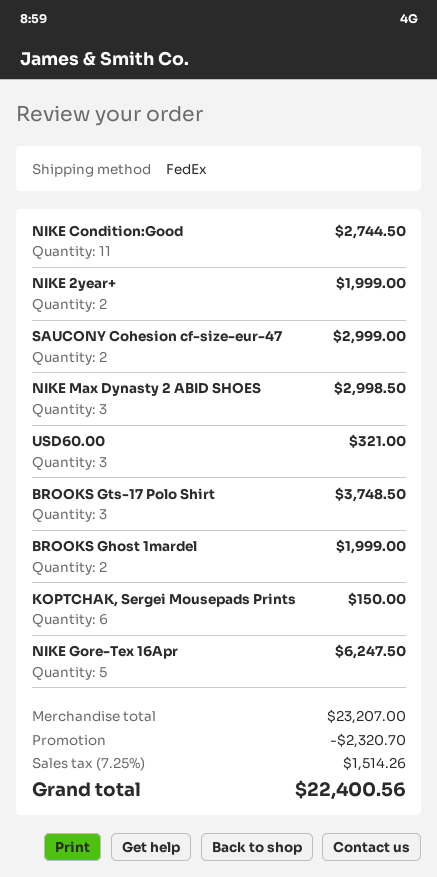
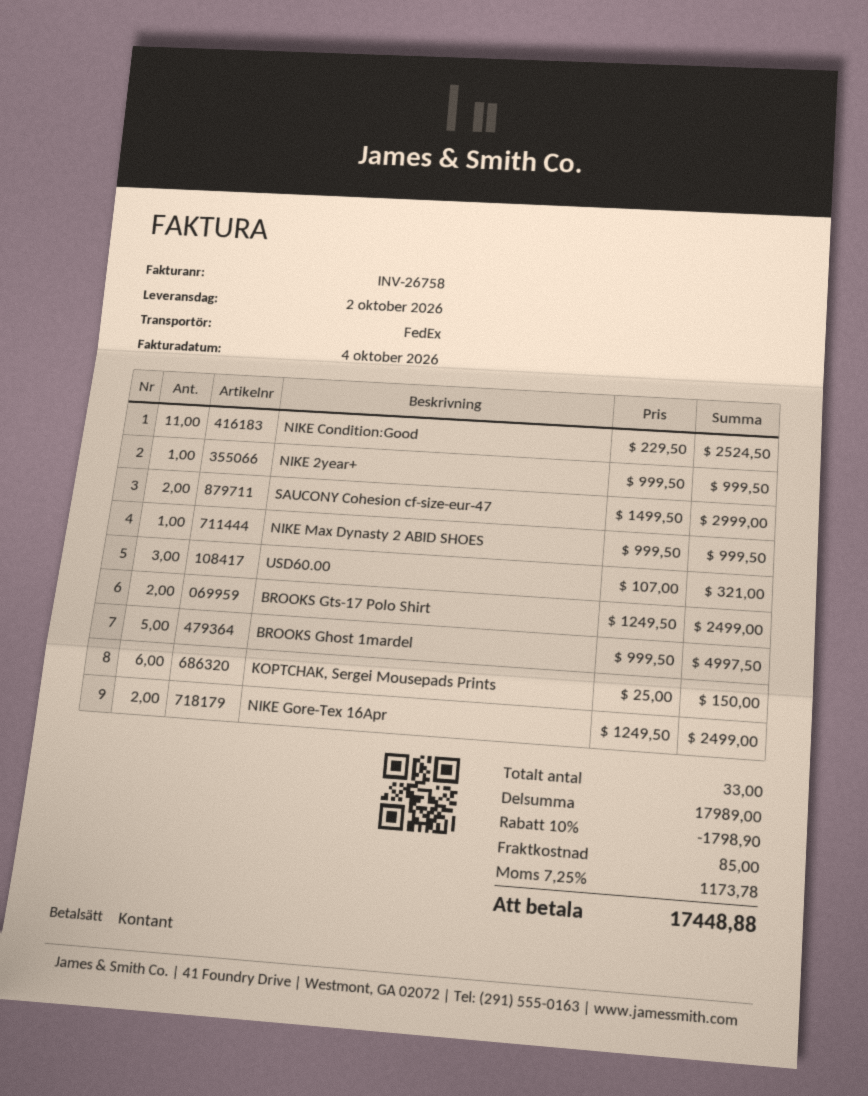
NIKE Condition:Good: 11 for 2744.50 -> 11 for 2524.50
NIKE 2year+: 2 for 1999.00 -> 1 for 999.50
NIKE Max Dynasty 2 ABID SHOES: 3 for 2998.50 -> 1 for 999.50
BROOKS Gts-17 Polo Shirt: 3 for 3748.50 -> 2 for 2499.00
BROOKS Ghost 1mardel: 2 for 1999.00 -> 5 for 4997.50
NIKE Gore-Tex 16Apr: 5 for 6247.50 -> 2 for 2499.00
subtotal: 23207.00 -> 17989.00
discount: 2320.70 -> 1798.90
shipping: none -> 85.00
tax: 7.25% = 1514.26 -> 7.25% = 1173.78
total: 22400.56 -> 17448.88

